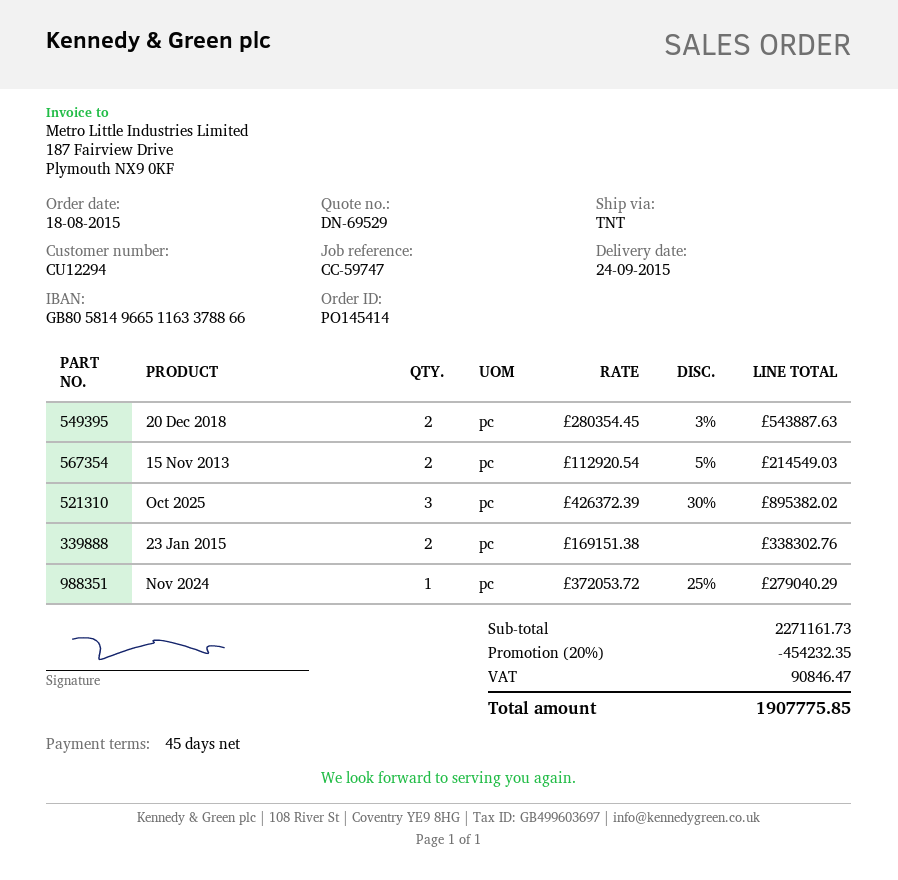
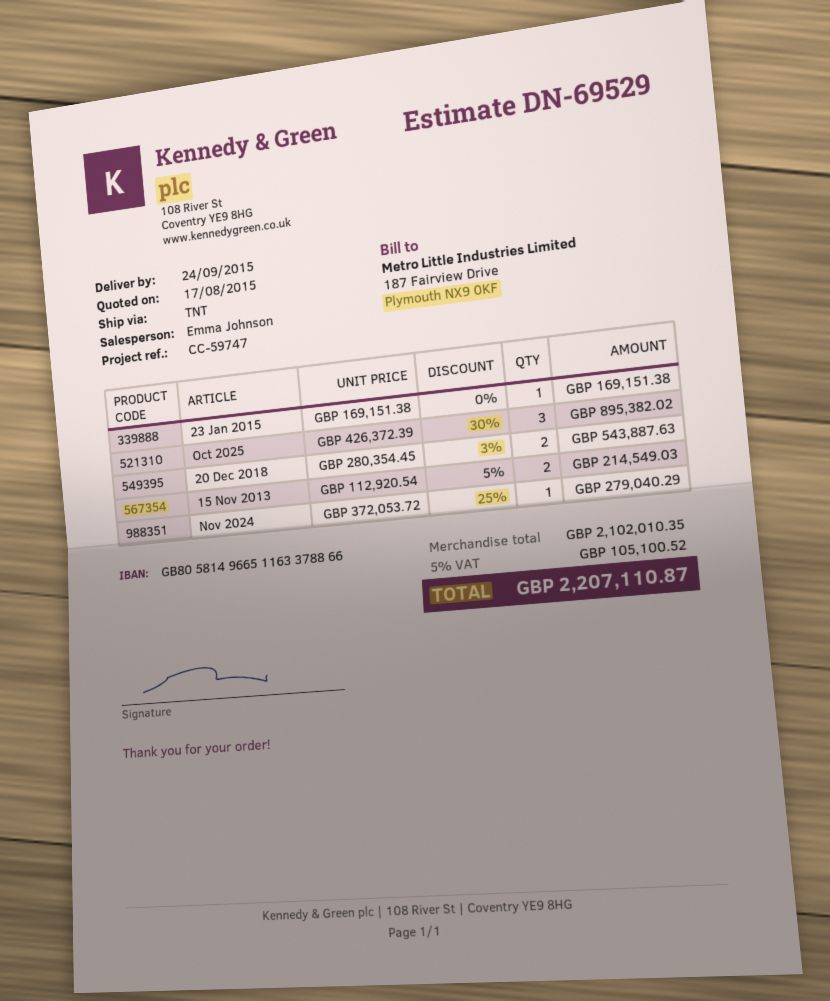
23 Jan 2015: 2 x 169151.38 = 338302.76 -> 1 x 169151.38 = 169151.38
subtotal: 2271161.73 -> 2102010.35
discount: 20% = 454232.35 -> none
tax: 90846.47 -> 105100.52
total: 1907775.85 -> 2207110.87

